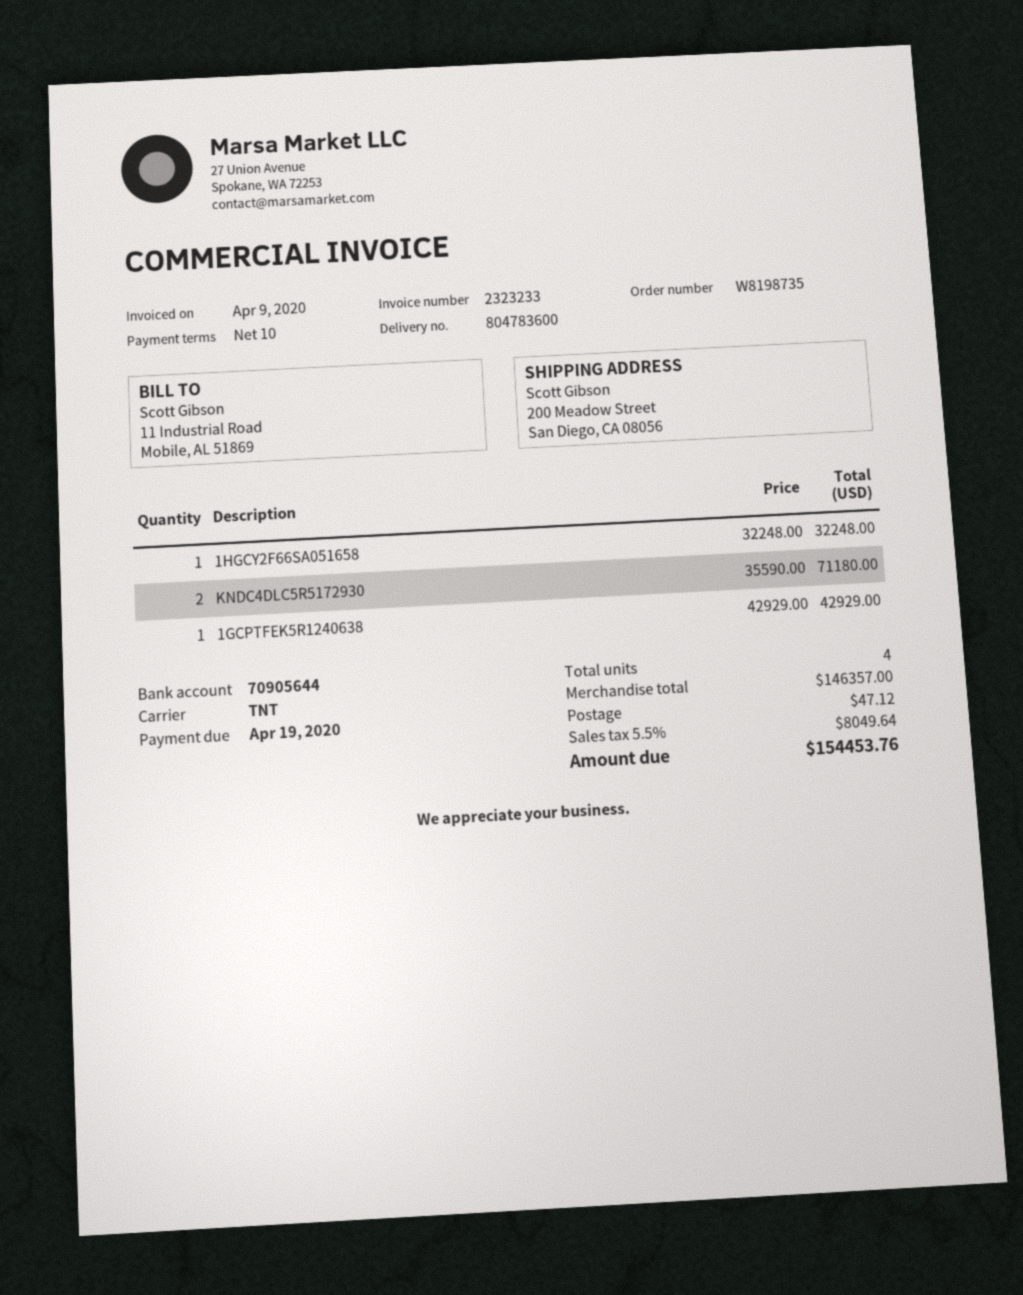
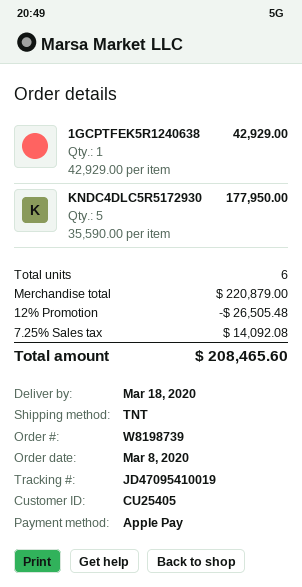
order number: W8198735 -> W8198739
1HGCY2F66SA051658: 1 x 32248.00 = 32248.00 -> none
KNDC4DLC5R5172930: 2 x 35590.00 = 71180.00 -> 5 x 35590.00 = 177950.00
total quantity: 4 -> 6
subtotal: 146357.00 -> 220879.00
discount: none -> 12% = 26505.48
shipping: 47.12 -> none
tax: 5.5% = 8049.64 -> 7.25% = 14092.08
total: 154453.76 -> 208465.60

